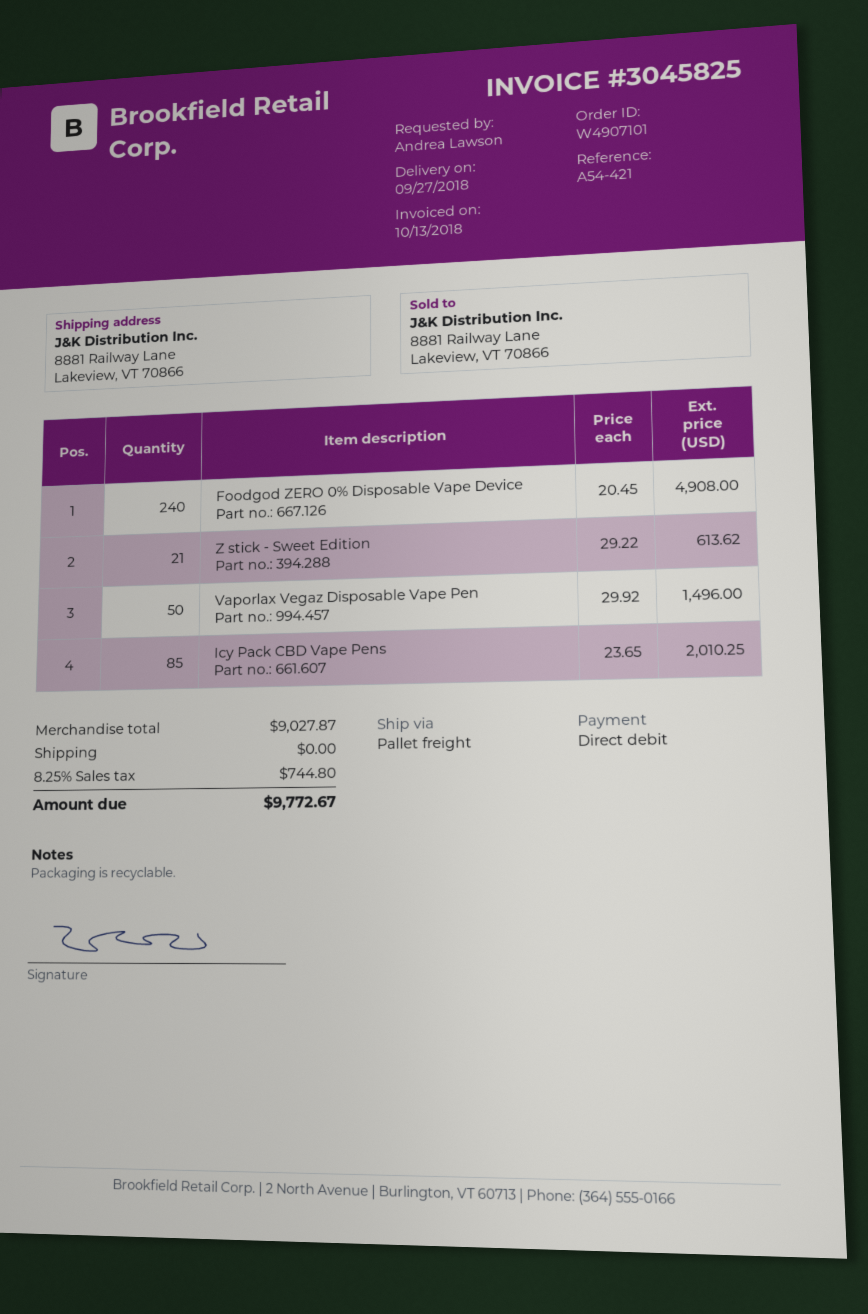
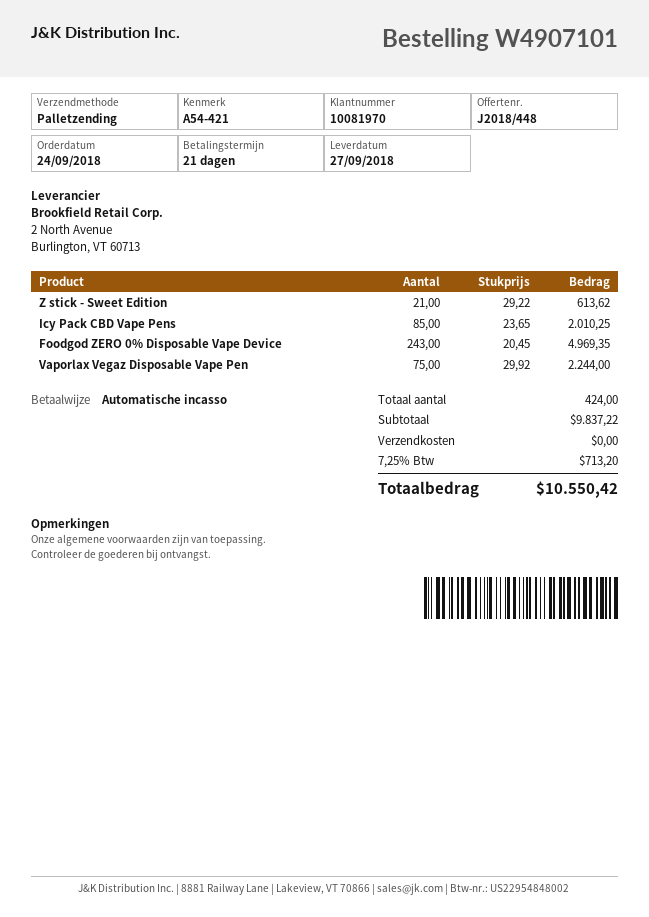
Foodgod ZERO 0% Disposable Vape Device: 240 x 20.45 = 4908.00 -> 243 x 20.45 = 4969.35
Vaporlax Vegaz Disposable Vape Pen: 50 x 29.92 = 1496.00 -> 75 x 29.92 = 2244.00
subtotal: 9027.87 -> 9837.22
tax: 8.25% = 744.80 -> 7.25% = 713.20
total: 9772.67 -> 10550.42

